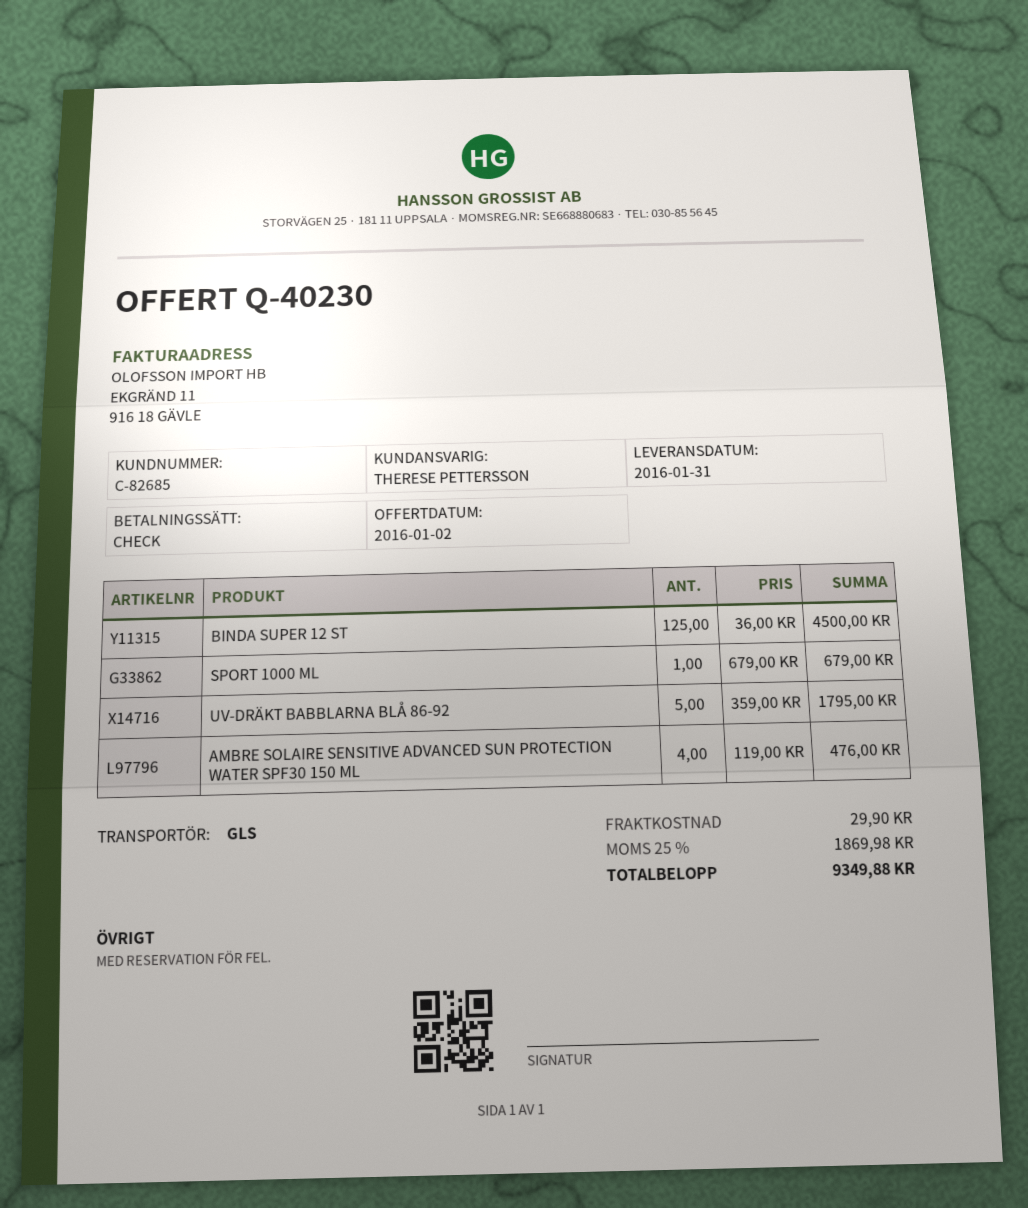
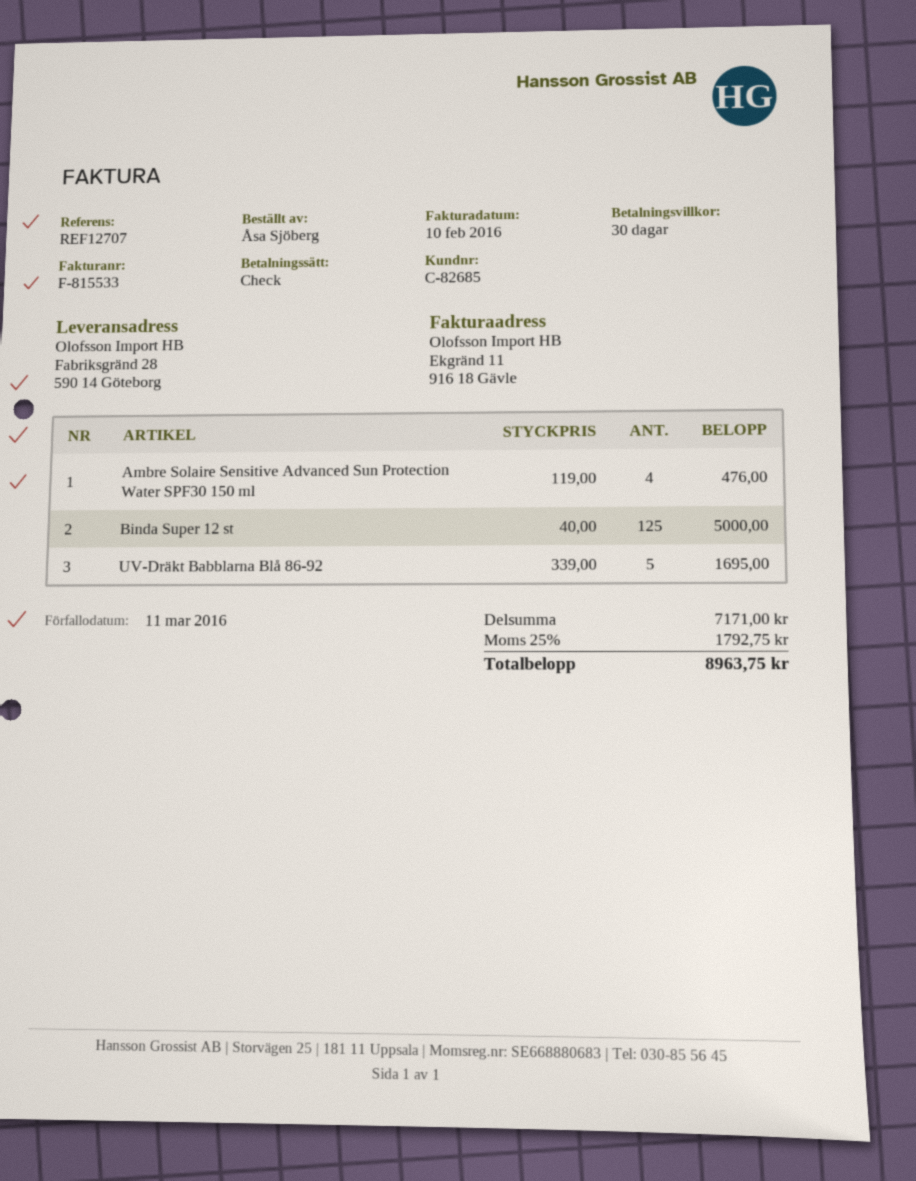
BINDA SUPER 12 ST: 125 x 36.00 = 4500.00 -> 125 x 40.00 = 5000.00
SPORT 1000 ML: 1 x 679.00 = 679.00 -> none
UV-DRÄKT BABBLARNA BLÅ 86-92: 5 x 359.00 = 1795.00 -> 5 x 339.00 = 1695.00
shipping: 29.90 -> none
tax: 25% = 1869.98 -> 25% = 1792.75
total: 9349.88 -> 8963.75

